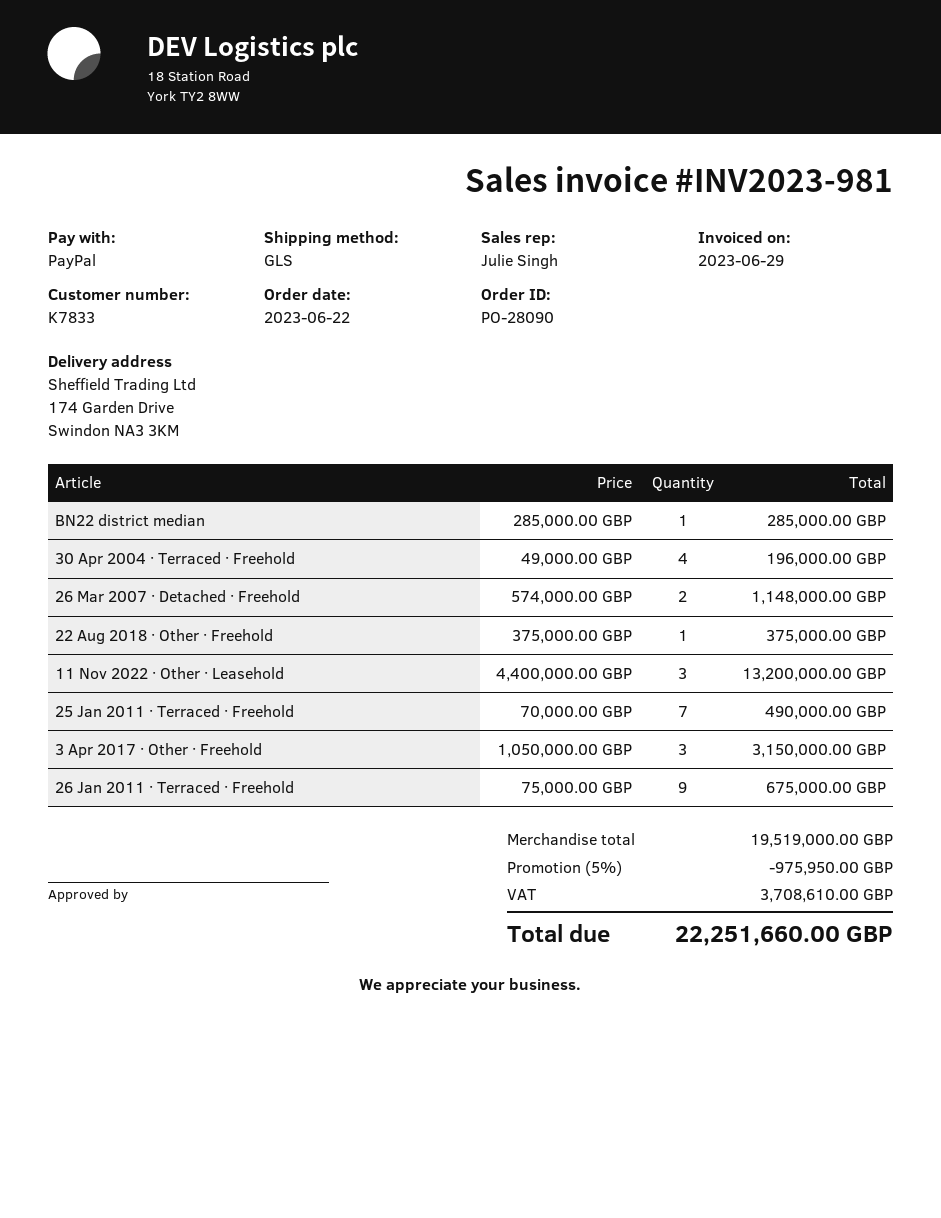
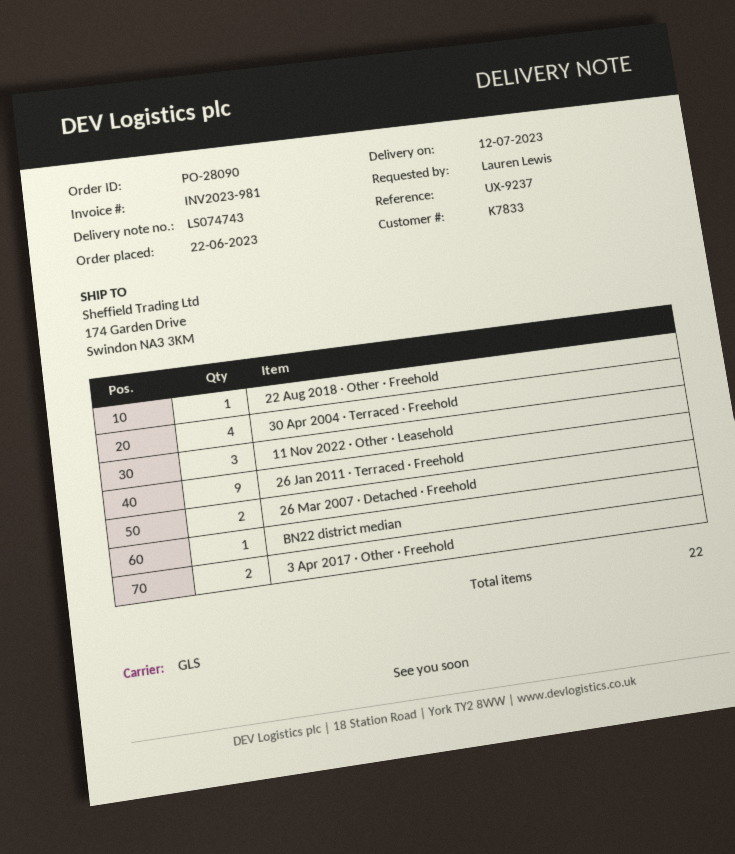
25 Jan 2011 · Terraced · Freehold: 7 -> none
3 Apr 2017 · Other · Freehold: 3 -> 2

